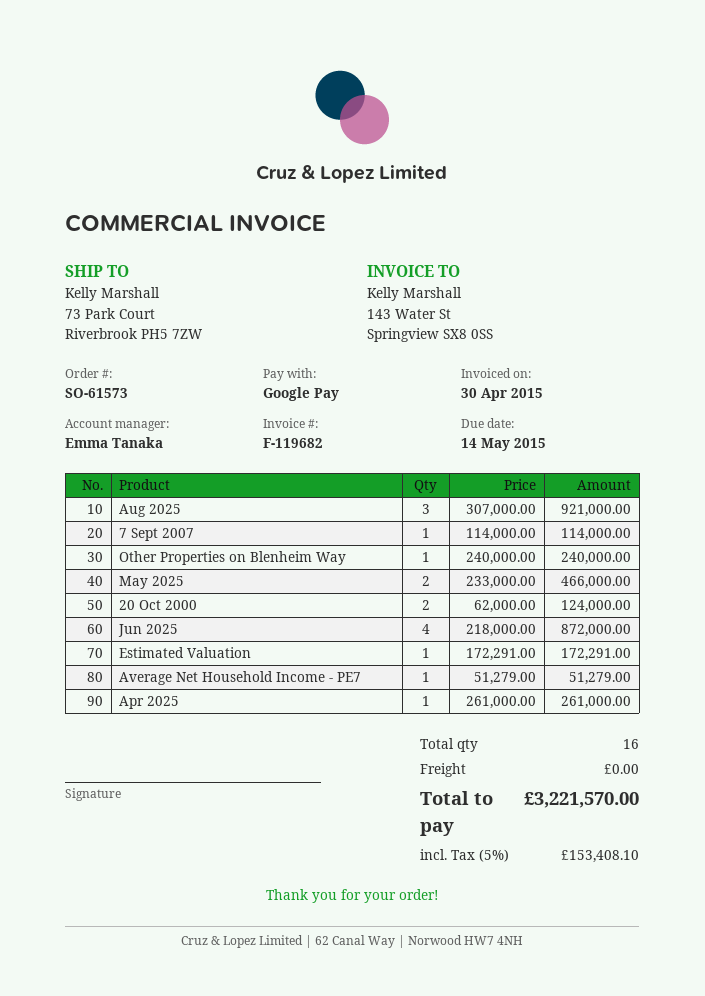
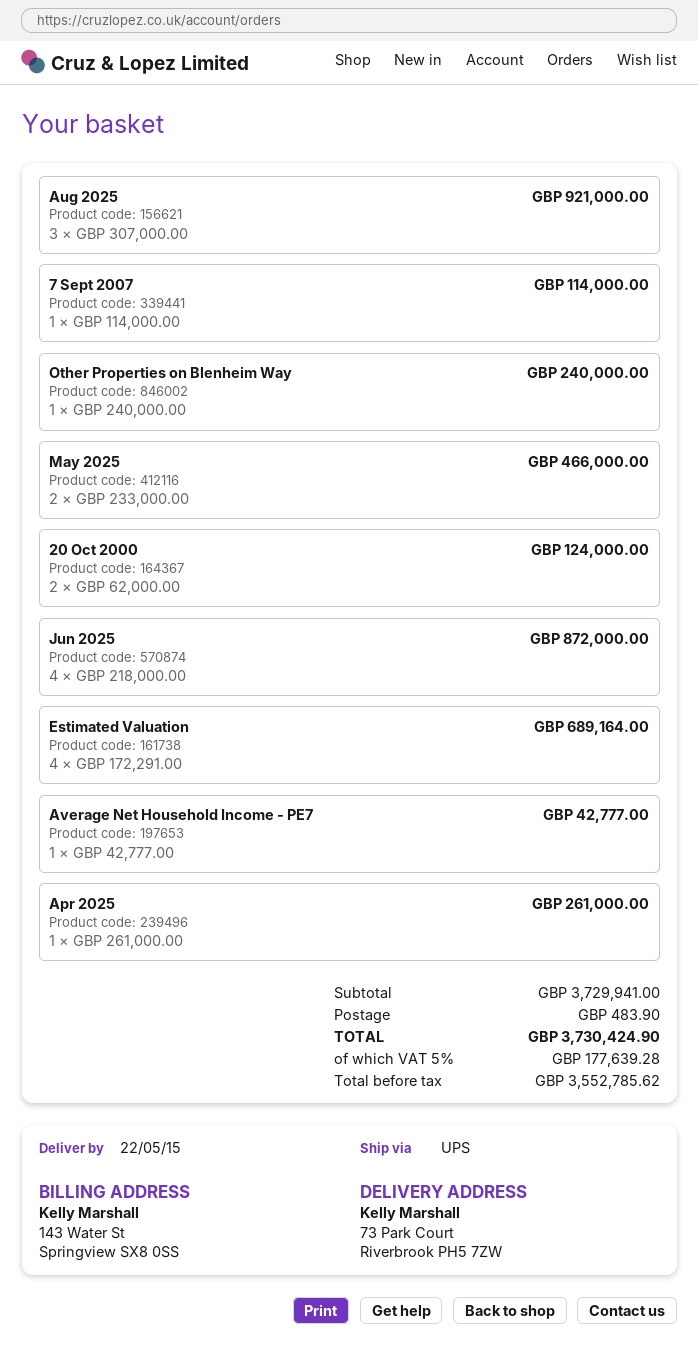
Estimated Valuation: 1 x 172291.00 = 172291.00 -> 4 x 172291.00 = 689164.00
Average Net Household Income - PE7: 1 x 51279.00 = 51279.00 -> 1 x 42777.00 = 42777.00
shipping: 0.00 -> 483.90
tax: 5% = 153408.10 -> 5% = 177639.28
total: 3221570.00 -> 3730424.90

